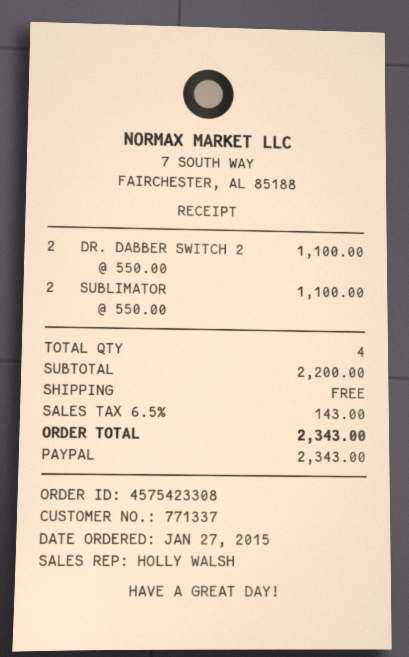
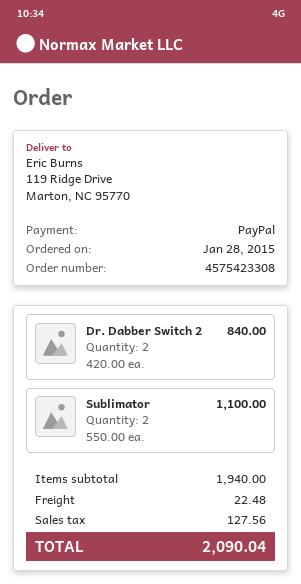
order date: 2015-01-27 -> 2015-01-28
DR. DABBER SWITCH 2: 2 x 550.00 = 1100.00 -> 2 x 420.00 = 840.00
subtotal: 2200.00 -> 1940.00
shipping: 0.00 -> 22.48
tax: 143.00 -> 127.56
total: 2343.00 -> 2090.04

